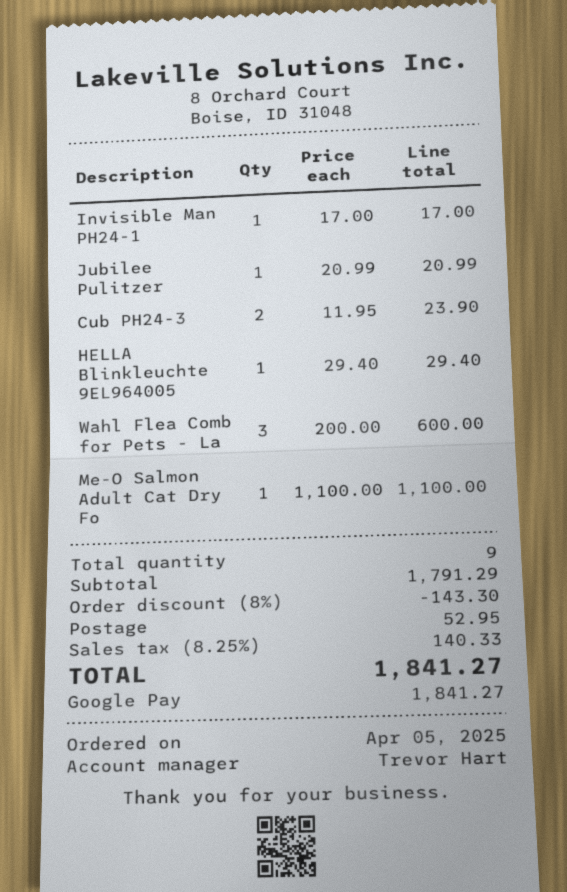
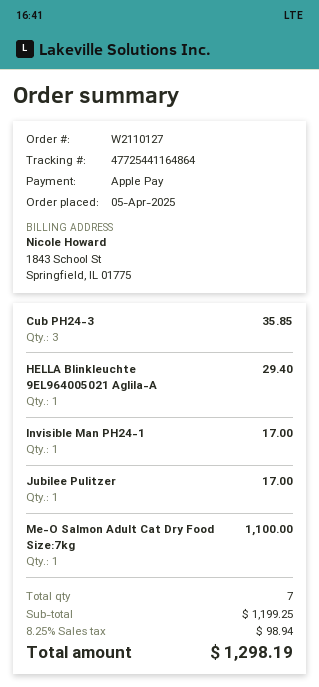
payment method: Google Pay -> Apple Pay
Jubilee Pulitzer: 1 for 20.99 -> 1 for 17.00
Cub PH24-3: 2 for 23.90 -> 3 for 35.85
Wahl Flea Comb for Pets - La: 3 for 600.00 -> none
total quantity: 9 -> 7
subtotal: 1791.29 -> 1199.25
discount: 8% = 143.30 -> none
shipping: 52.95 -> none
tax: 8.25% = 140.33 -> 8.25% = 98.94
total: 1841.27 -> 1298.19

